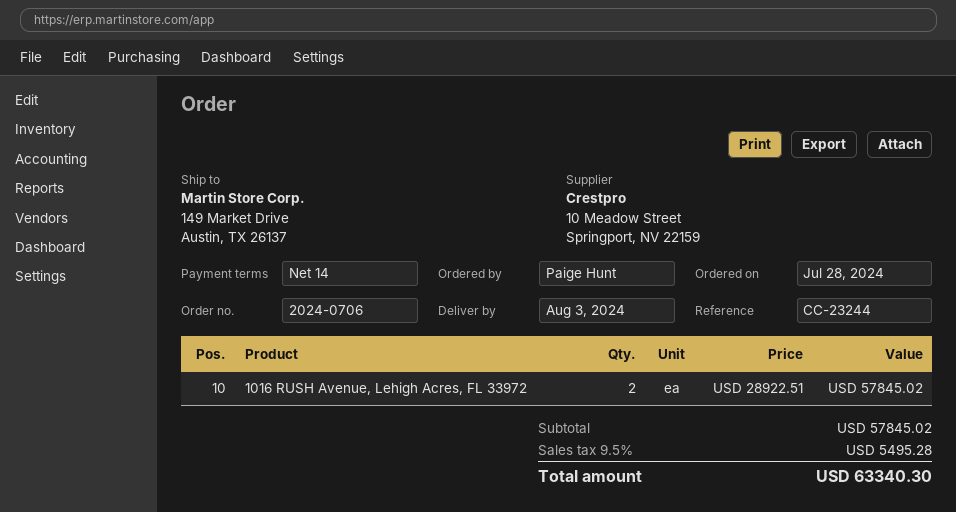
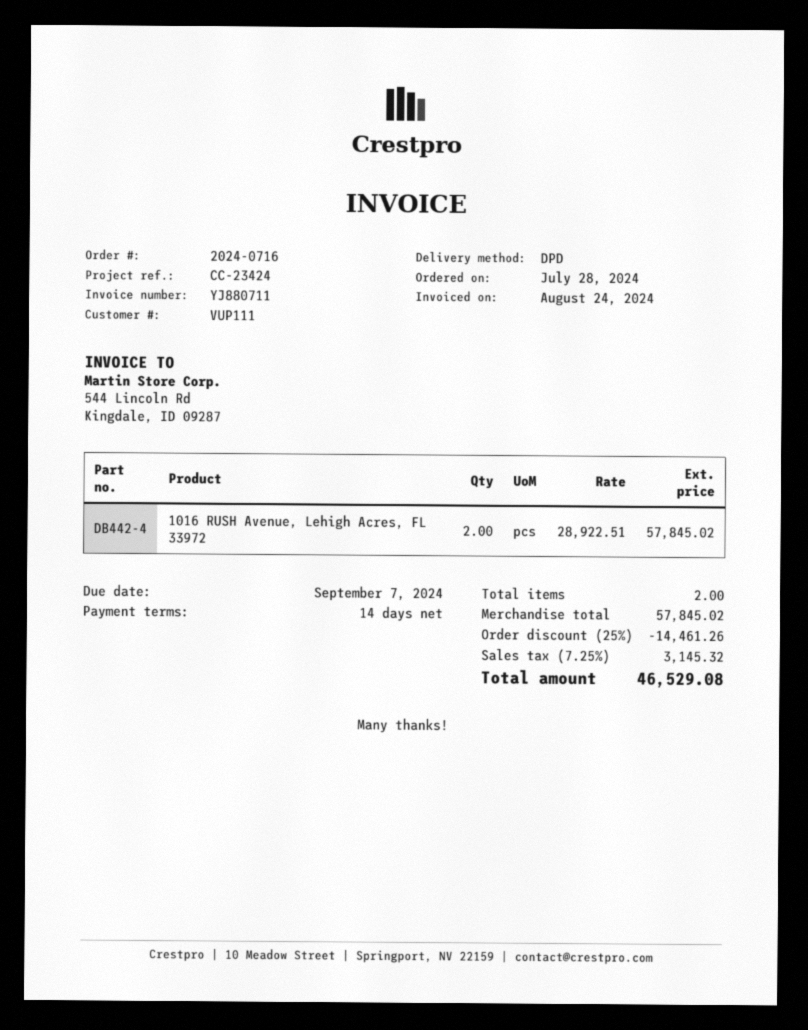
order number: 2024-0706 -> 2024-0716
reference: CC-23244 -> CC-23424
discount: none -> 25% = 14461.26
tax: 9.5% = 5495.28 -> 7.25% = 3145.32
total: 63340.30 -> 46529.08

